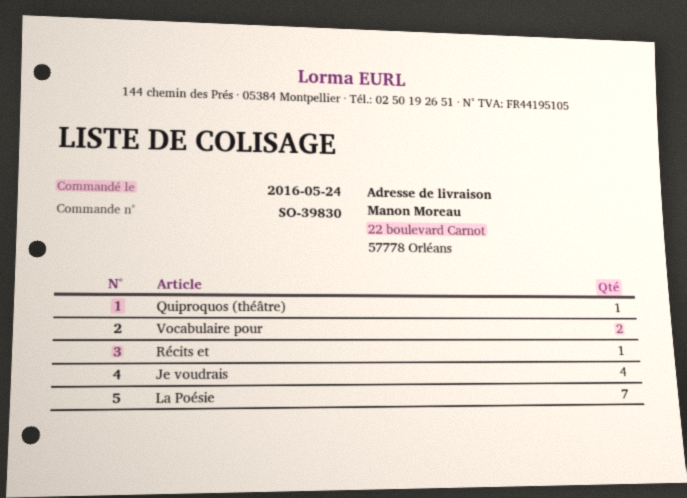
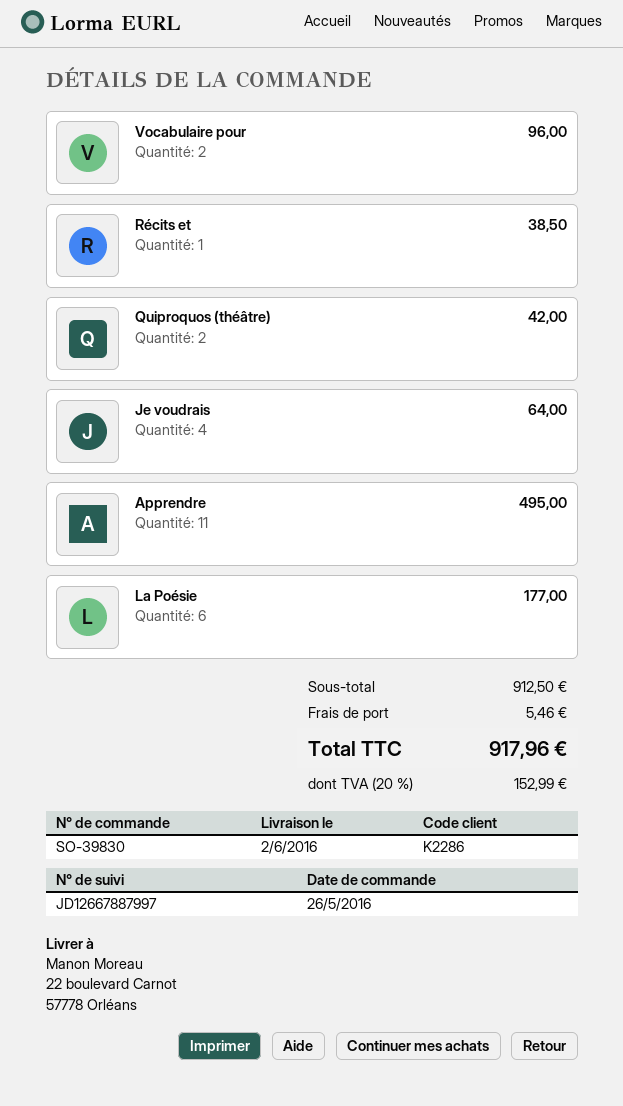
order date: 2016-05-24 -> 2016-05-26
Quiproquos (théâtre): 1 -> 2
La Poésie: 7 -> 6
Apprendre: none -> 11

